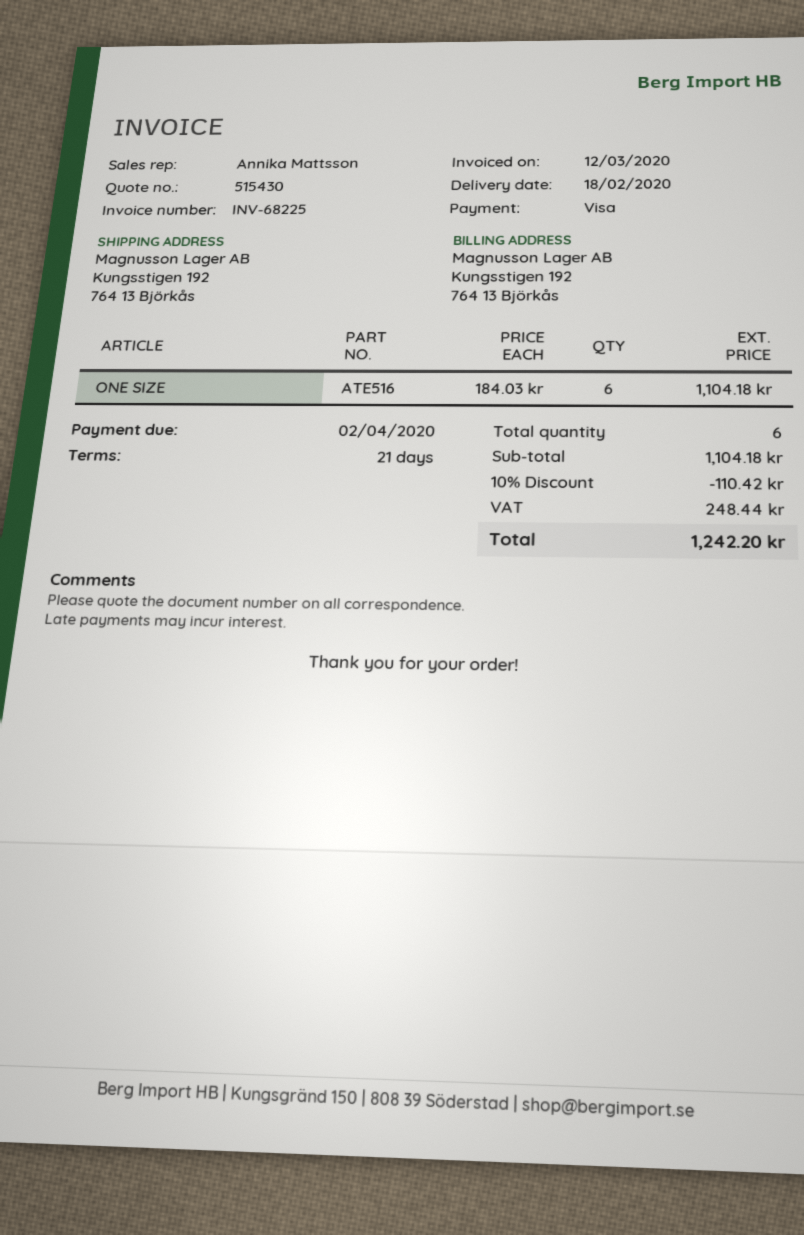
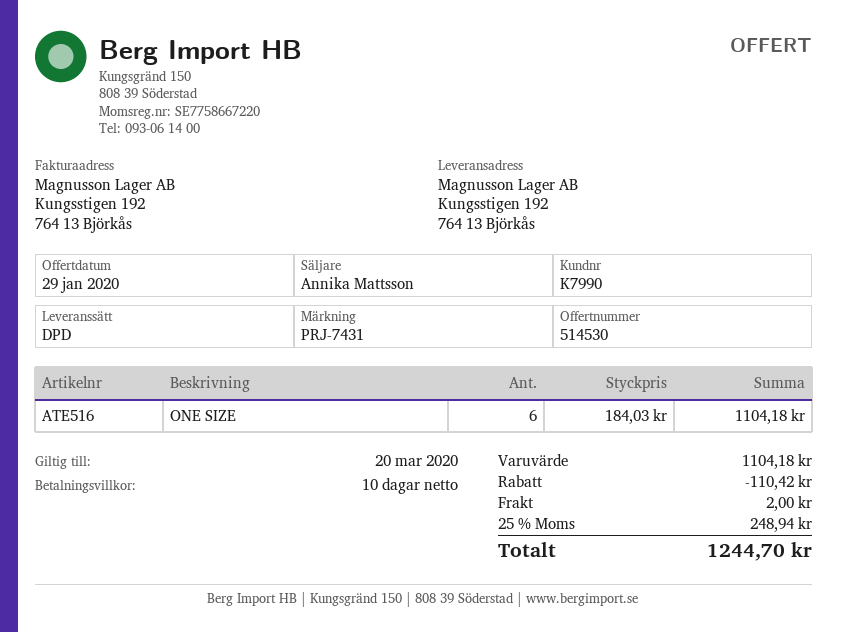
quote number: 515430 -> 514530
payment terms: 21 days -> 10 days
shipping: none -> 2.00
tax: 248.44 -> 248.94
total: 1242.20 -> 1244.70

